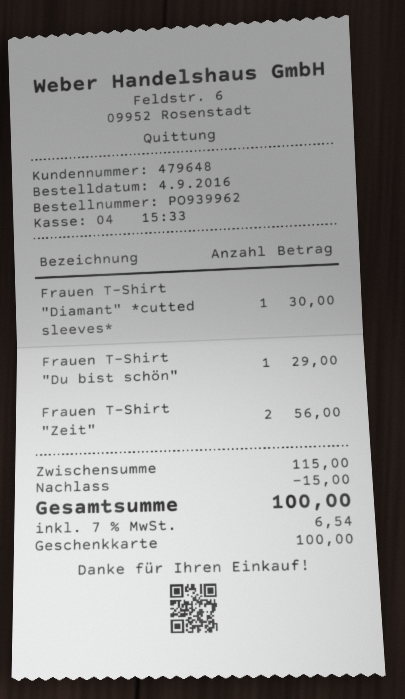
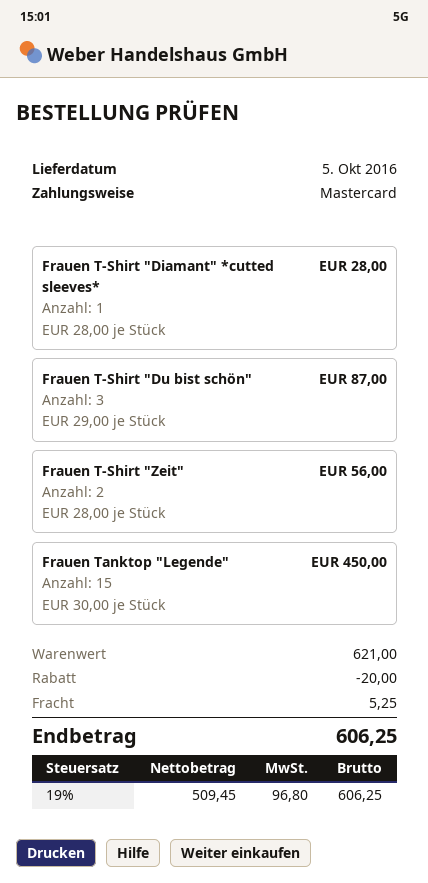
payment method: gift card -> Mastercard
Frauen T-Shirt "Diamant" *cutted sleeves*: 1 for 30.00 -> 1 for 28.00
Frauen T-Shirt "Du bist schön": 1 for 29.00 -> 3 for 87.00
Frauen Tanktop "Legende": none -> 15 for 450.00
subtotal: 115.00 -> 621.00
discount: 15.00 -> 20.00
shipping: none -> 5.25
tax: 7% = 6.54 -> 19% = 96.80
total: 100.00 -> 606.25

